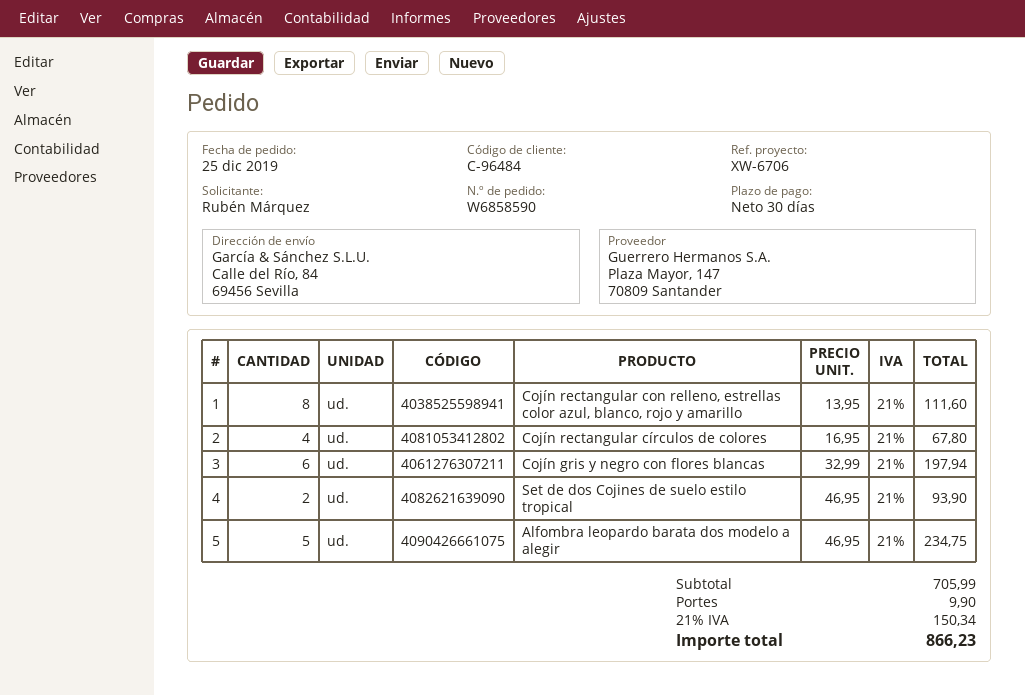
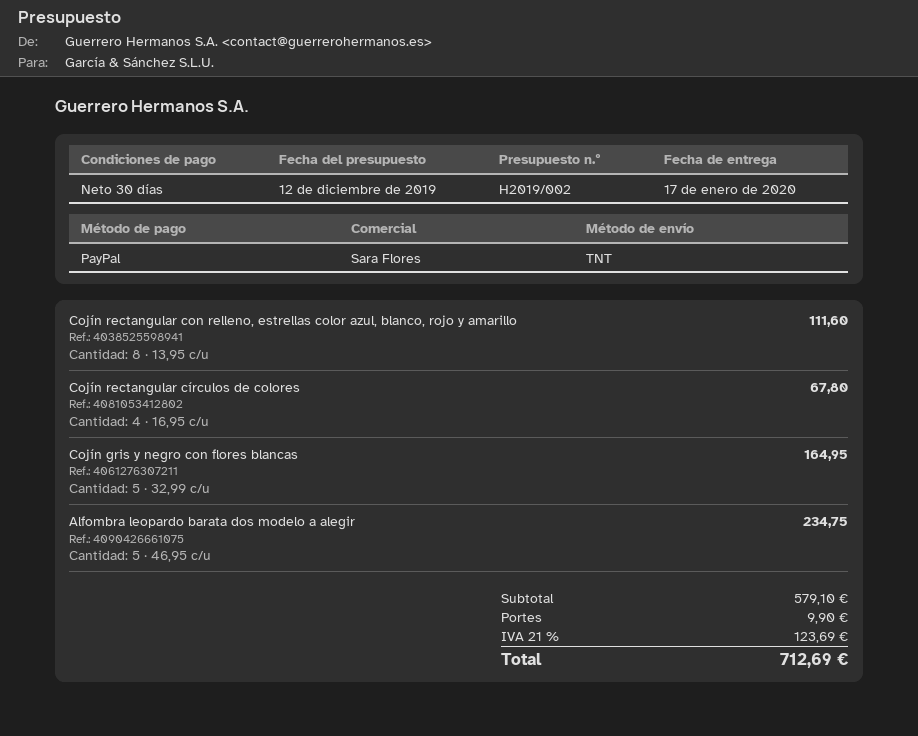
Cojín gris y negro con flores blancas: 6 x 32.99 = 197.94 -> 5 x 32.99 = 164.95
Set de dos Cojines de suelo estilo tropical: 2 x 46.95 = 93.90 -> none
subtotal: 705.99 -> 579.10
tax: 21% = 150.34 -> 21% = 123.69
total: 866.23 -> 712.69

